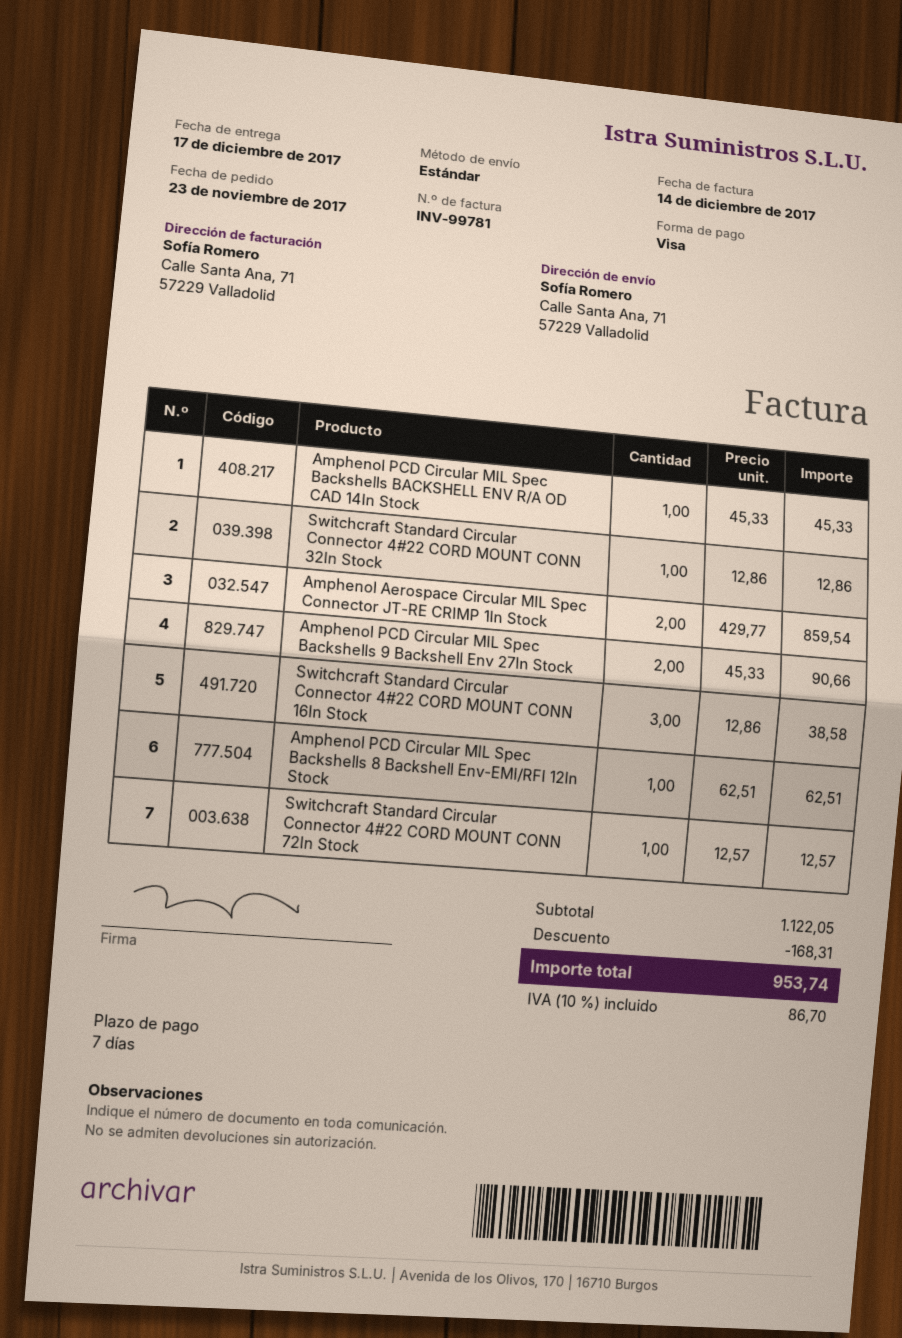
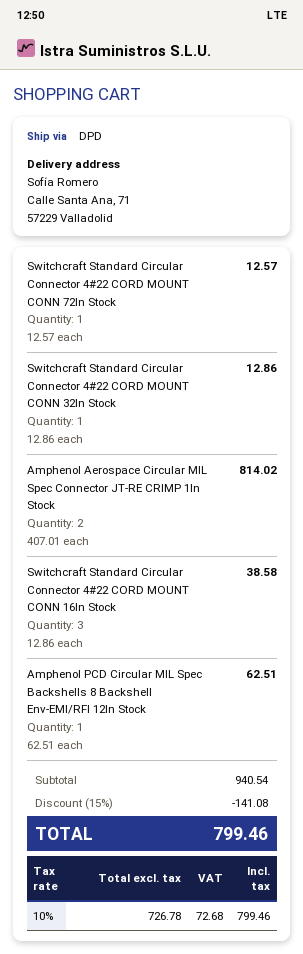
shipping method: standard -> DPD
Amphenol PCD Circular MIL Spec Backshells BACKSHELL ENV R/A OD CAD 14In Stock: 1 x 45.33 = 45.33 -> none
Amphenol Aerospace Circular MIL Spec Connector JT-RE CRIMP 1In Stock: 2 x 429.77 = 859.54 -> 2 x 407.01 = 814.02
Amphenol PCD Circular MIL Spec Backshells 9 Backshell Env 27In Stock: 2 x 45.33 = 90.66 -> none
subtotal: 1122.05 -> 940.54
discount: 168.31 -> 141.08
tax: 10% = 86.70 -> 10% = 72.68
total: 953.74 -> 799.46

